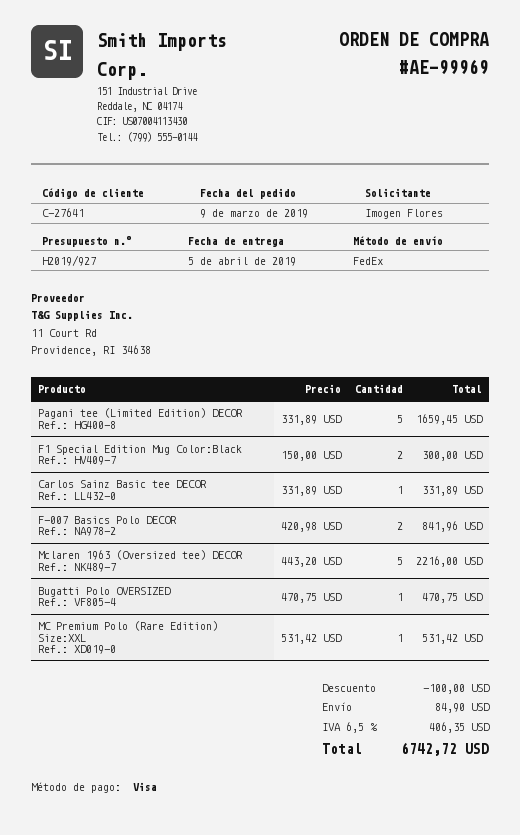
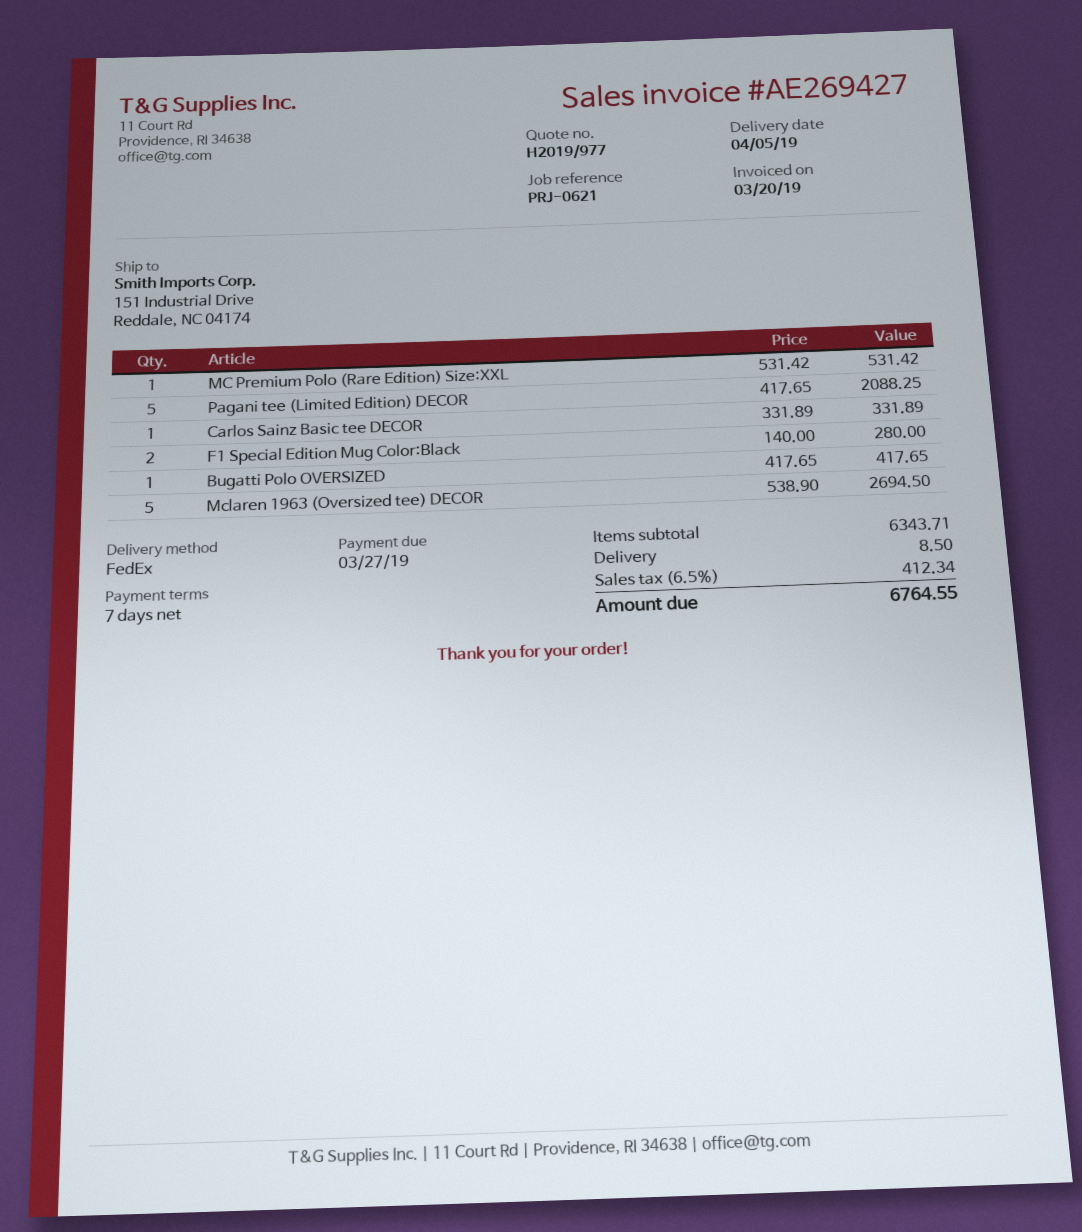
quote number: H2019/927 -> H2019/977
Pagani tee (Limited Edition) DECOR: 5 x 331.89 = 1659.45 -> 5 x 417.65 = 2088.25
F1 Special Edition Mug Color:Black: 2 x 150.00 = 300.00 -> 2 x 140.00 = 280.00
F-007 Basics Polo DECOR: 2 x 420.98 = 841.96 -> none
Mclaren 1963 (Oversized tee) DECOR: 5 x 443.20 = 2216.00 -> 5 x 538.90 = 2694.50
Bugatti Polo OVERSIZED: 1 x 470.75 = 470.75 -> 1 x 417.65 = 417.65
discount: 100.00 -> none
shipping: 84.90 -> 8.50
tax: 6.5% = 406.35 -> 6.5% = 412.34
total: 6742.72 -> 6764.55

